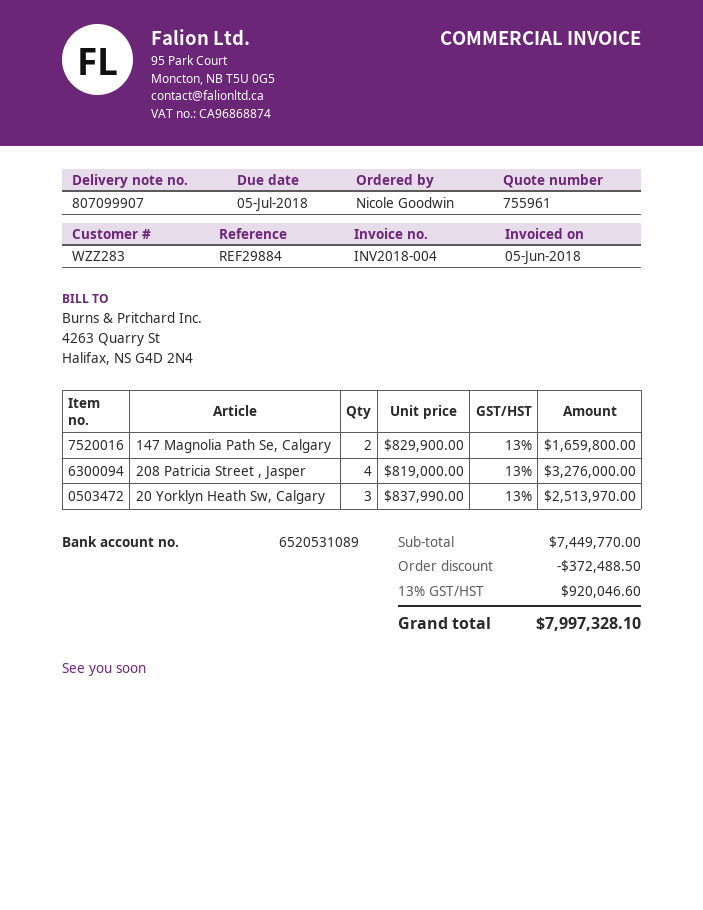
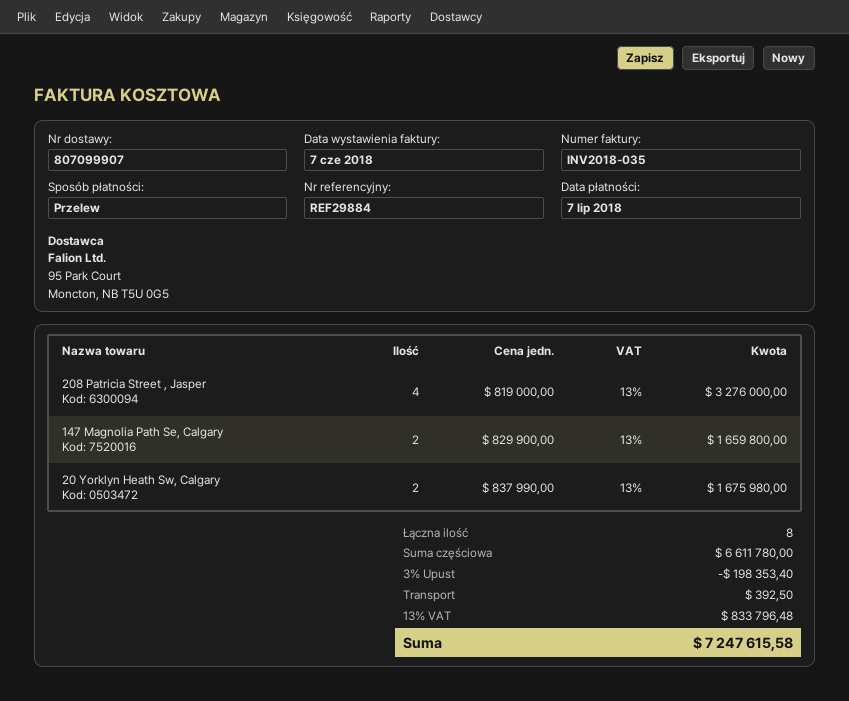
invoice number: INV2018-004 -> INV2018-035
invoice date: 2018-06-05 -> 2018-06-07
due date: 2018-07-05 -> 2018-07-07
20 Yorklyn Heath Sw, Calgary: 3 x 837990.00 = 2513970.00 -> 2 x 837990.00 = 1675980.00
subtotal: 7449770.00 -> 6611780.00
discount: 372488.50 -> 198353.40
shipping: none -> 392.50
tax: 13% = 920046.60 -> 13% = 833796.48
total: 7997328.10 -> 7247615.58

